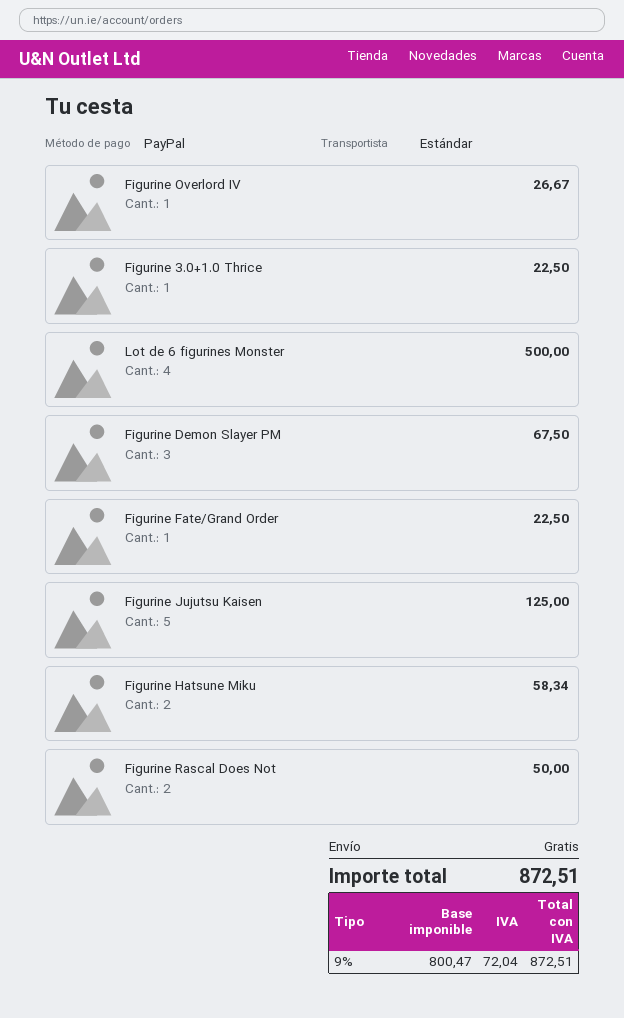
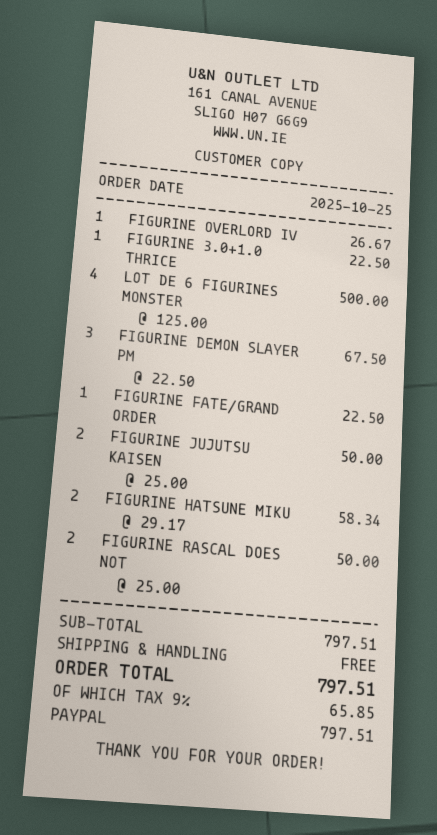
Figurine Jujutsu Kaisen: 5 for 125.00 -> 2 for 50.00
tax: 9% = 72.04 -> 9% = 65.85
total: 872.51 -> 797.51

